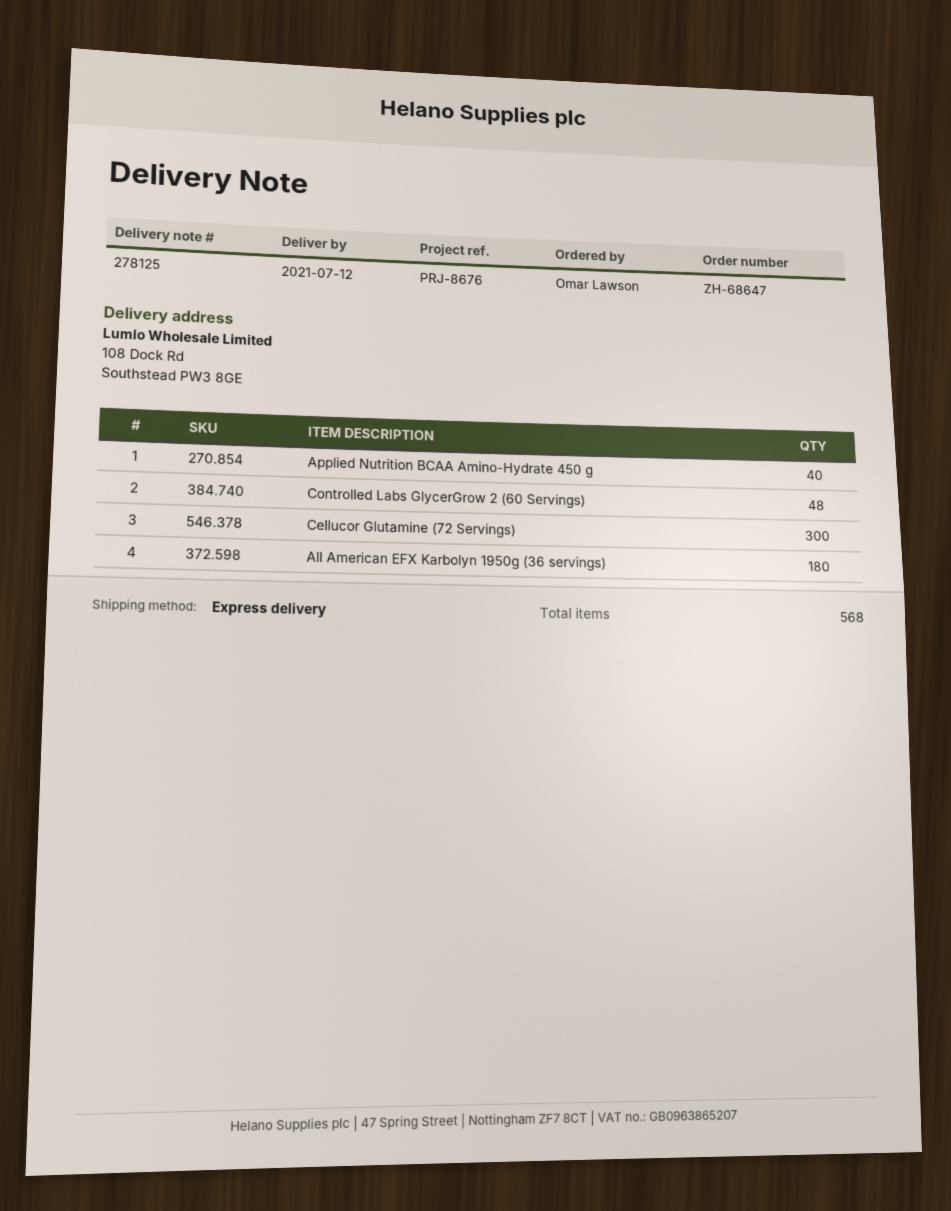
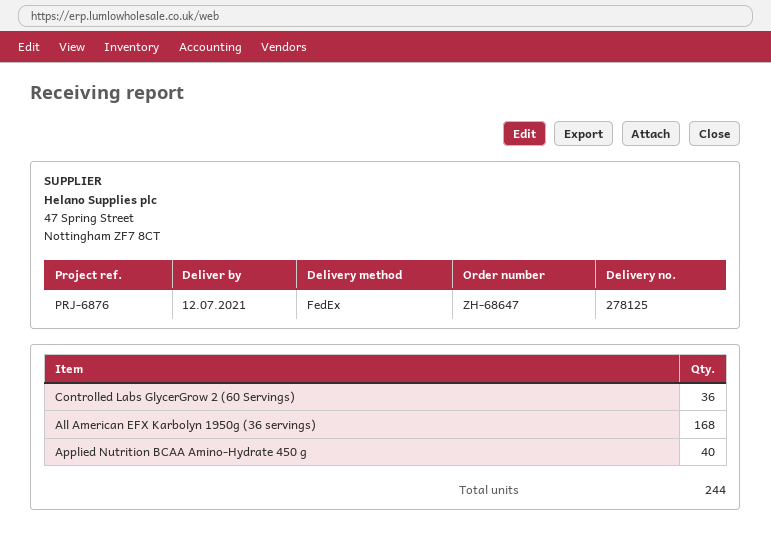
reference: PRJ-8676 -> PRJ-6876
shipping method: express -> FedEx
Controlled Labs GlycerGrow 2 (60 Servings): 48 -> 36
Cellucor Glutamine (72 Servings): 300 -> none
All American EFX Karbolyn 1950g (36 servings): 180 -> 168
total quantity: 568 -> 244

